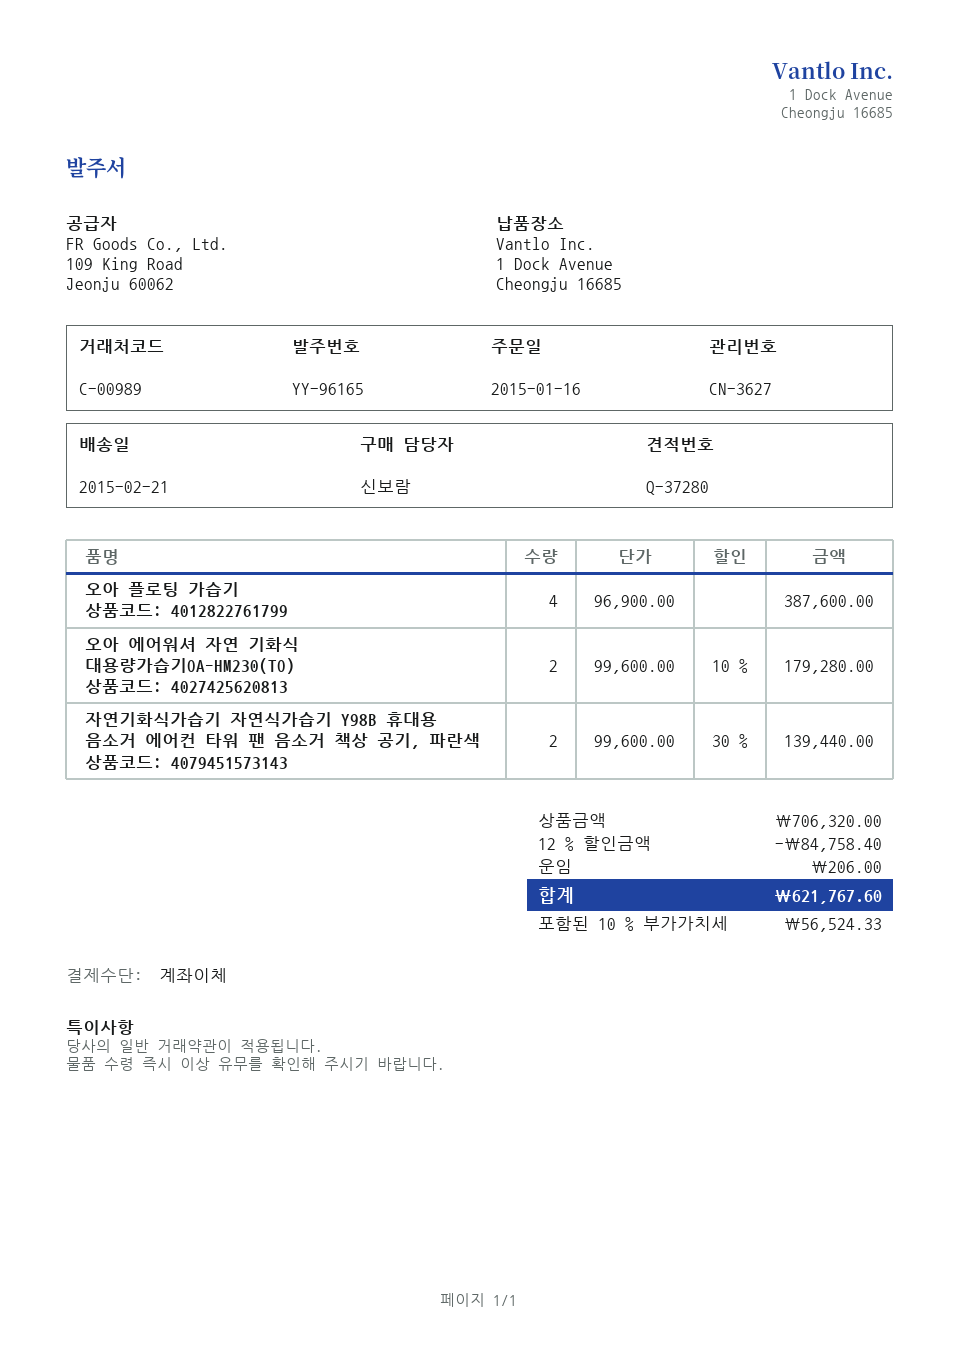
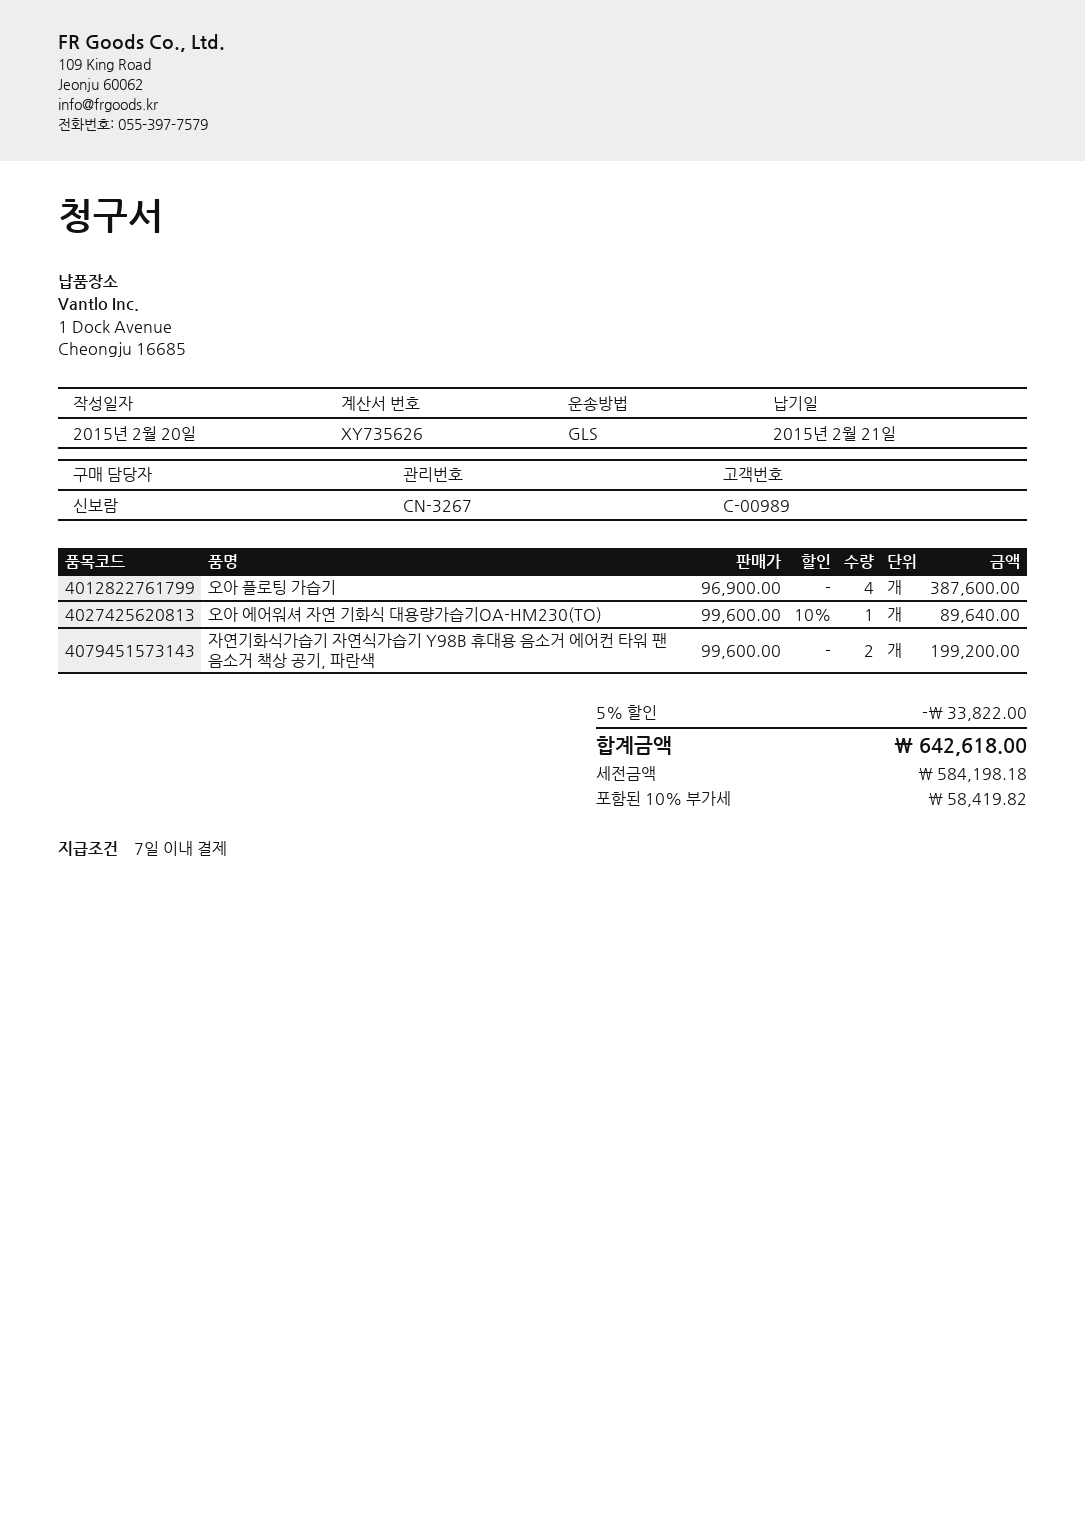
reference: CN-3627 -> CN-3267
오아 에어워셔 자연 기화식 대용량가습기OA-HM230(TO): 2 x 99600.00 - 10% = 179280.00 -> 1 x 99600.00 - 10% = 89640.00
자연기화식가습기 자연식가습기 Y98B 휴대용 음소거 에어컨 타워 팬 음소거 책상 공기, 파란색: 2 x 99600.00 - 30% = 139440.00 -> 2 x 99600.00 = 199200.00
discount: 12% = 84758.40 -> 5% = 33822.00
shipping: 206.00 -> none
tax: 10% = 56524.33 -> 10% = 58419.82
total: 621767.60 -> 642618.00

